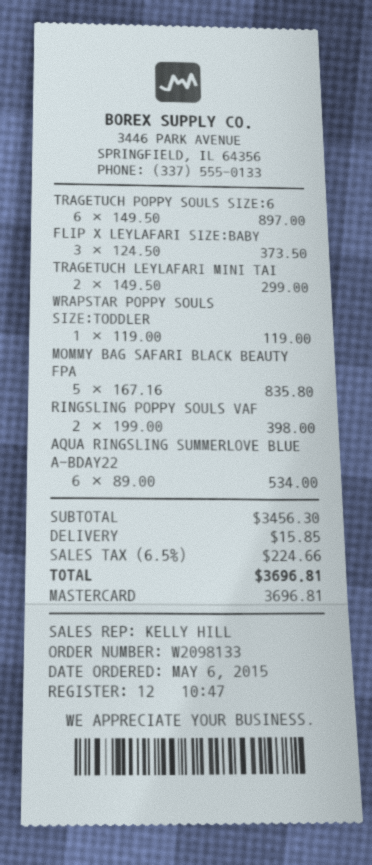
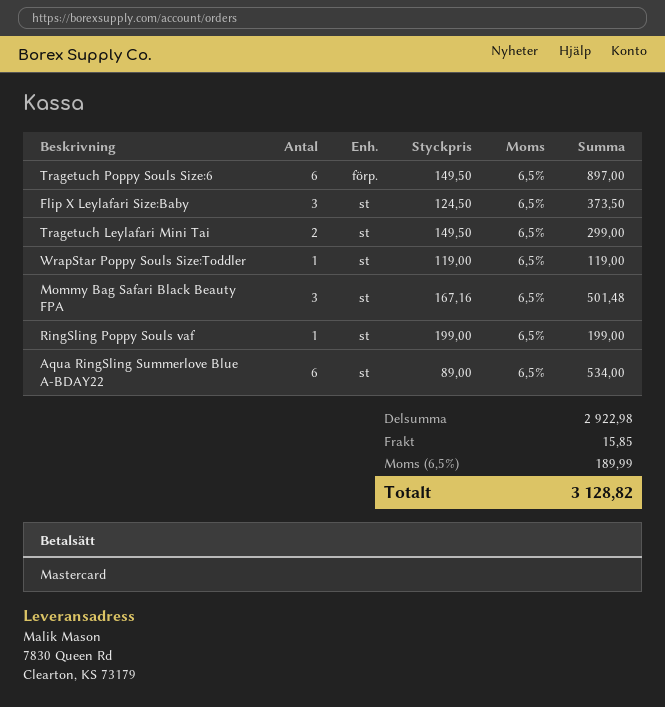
MOMMY BAG SAFARI BLACK BEAUTY FPA: 5 x 167.16 = 835.80 -> 3 x 167.16 = 501.48
RINGSLING POPPY SOULS VAF: 2 x 199.00 = 398.00 -> 1 x 199.00 = 199.00
subtotal: 3456.30 -> 2922.98
tax: 6.5% = 224.66 -> 6.5% = 189.99
total: 3696.81 -> 3128.82

